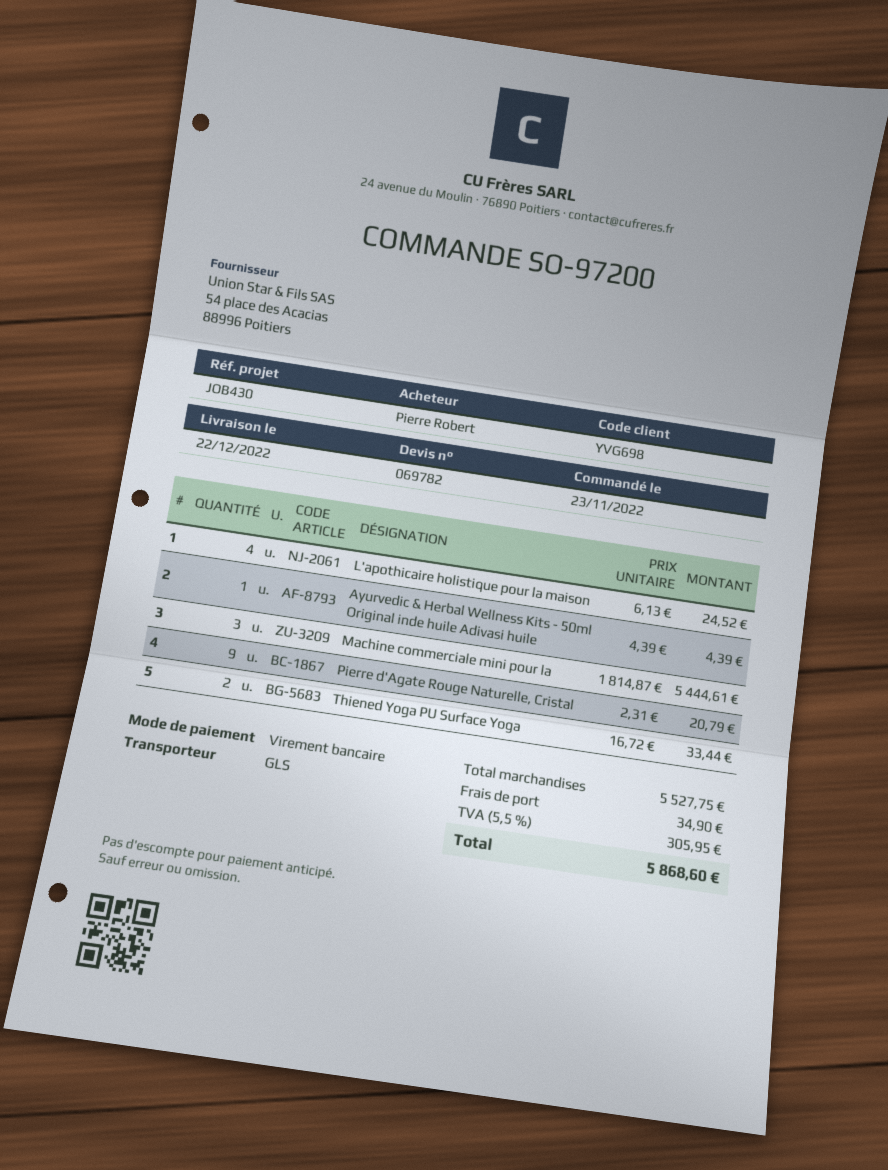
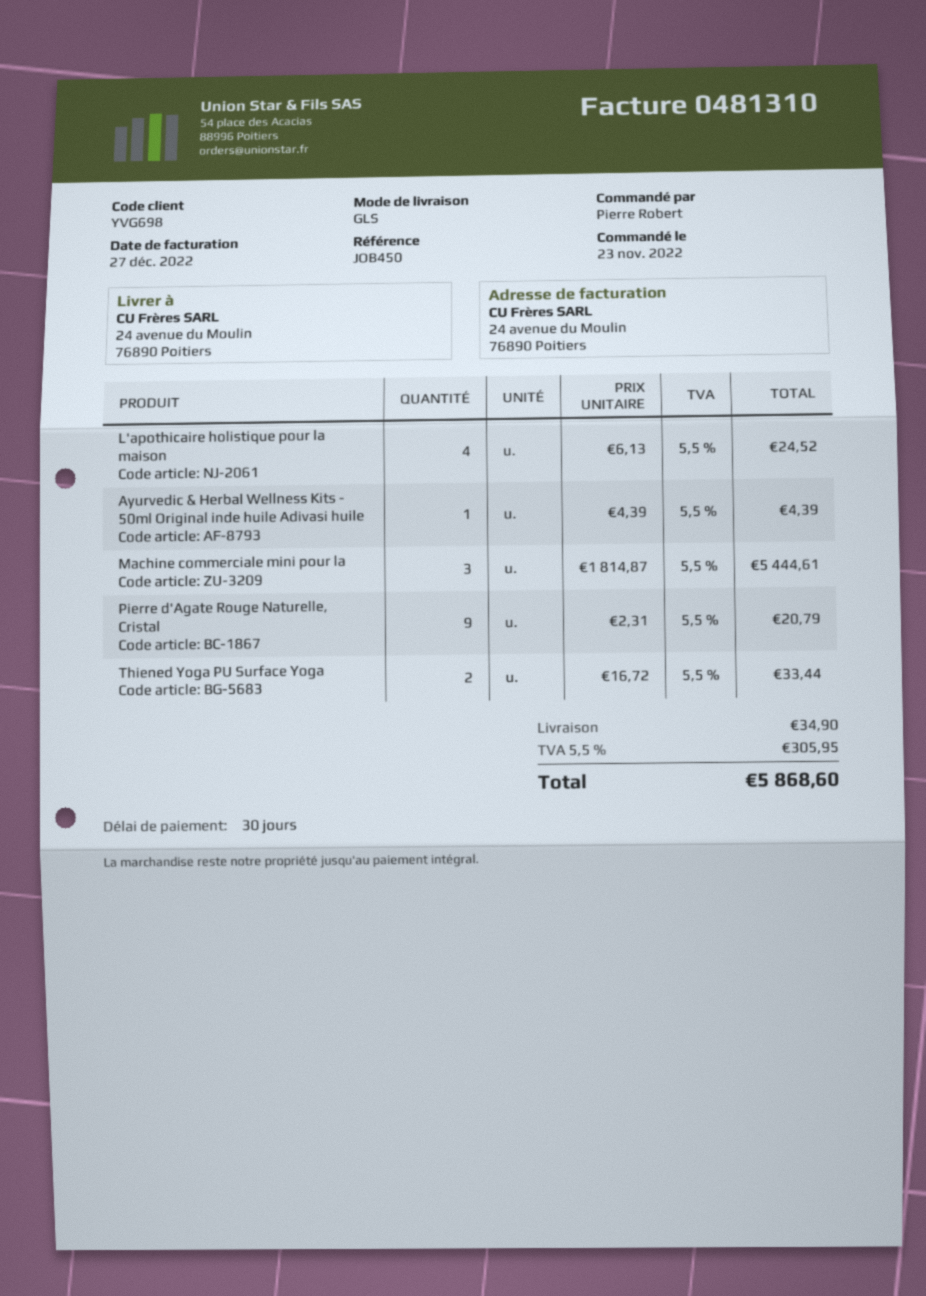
reference: JOB430 -> JOB450

